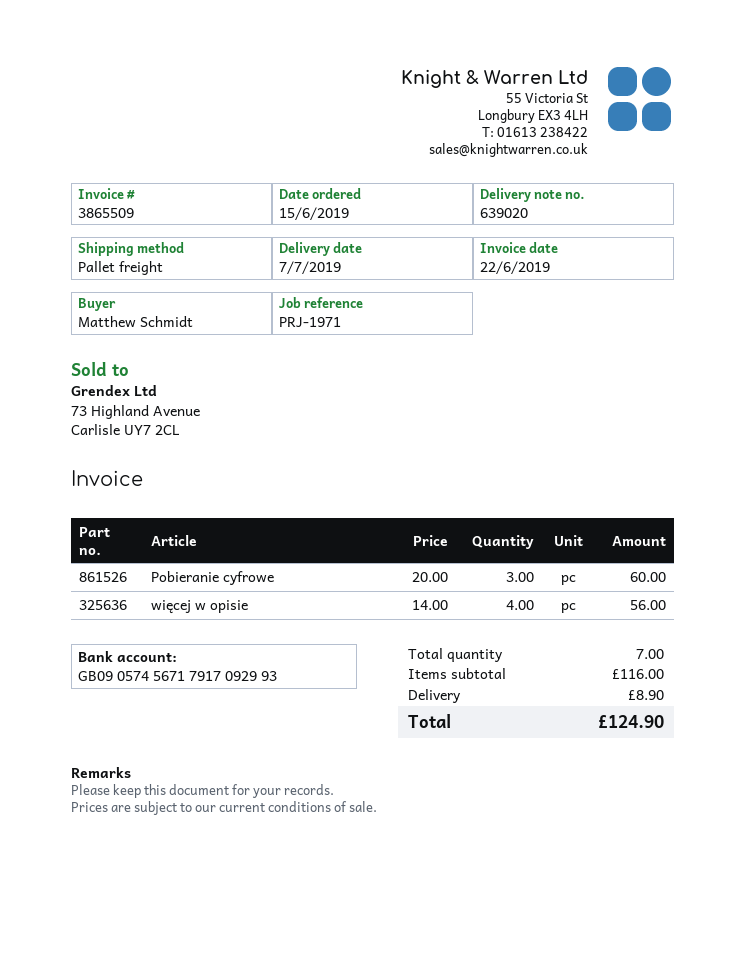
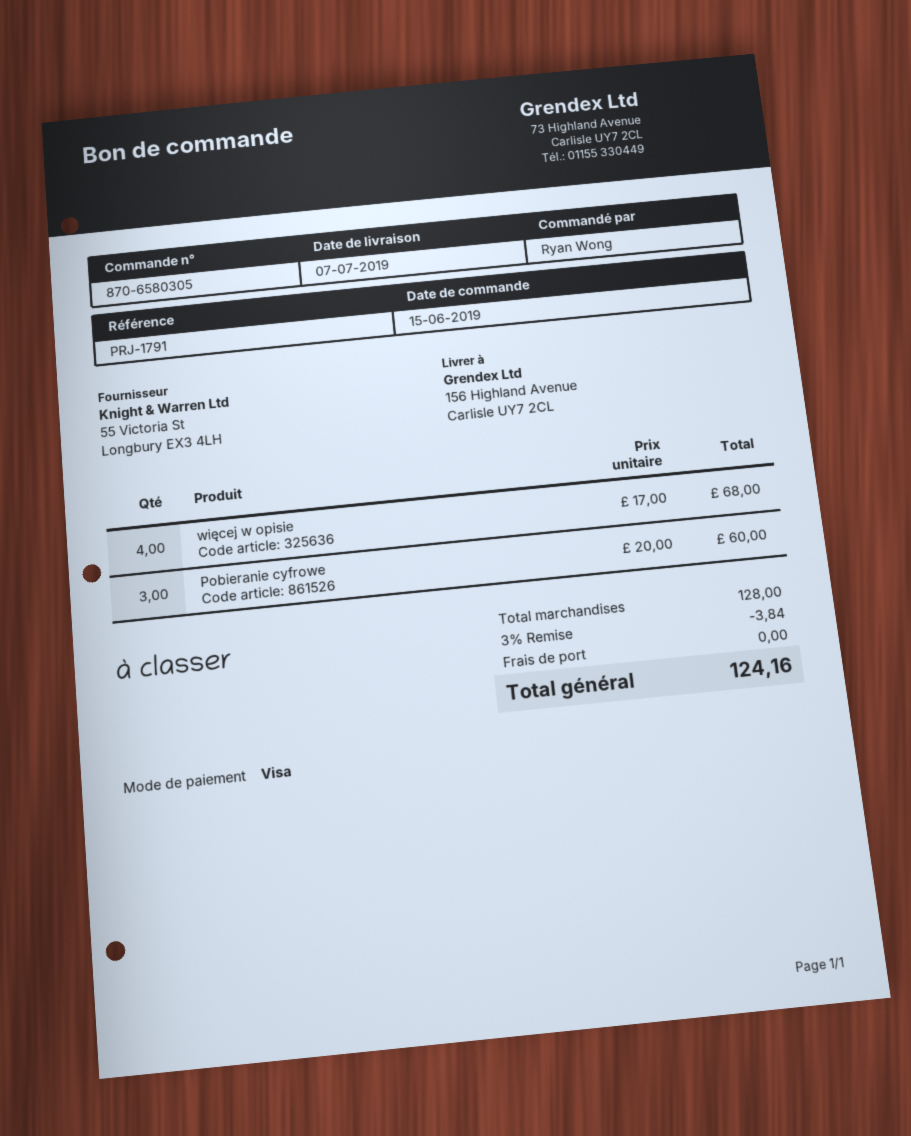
reference: PRJ-1971 -> PRJ-1791
ordered by: Matthew Schmidt -> Ryan Wong
więcej w opisie: 4 x 14.00 = 56.00 -> 4 x 17.00 = 68.00
subtotal: 116.00 -> 128.00
discount: none -> 3% = 3.84
shipping: 8.90 -> 0.00
total: 124.90 -> 124.16

